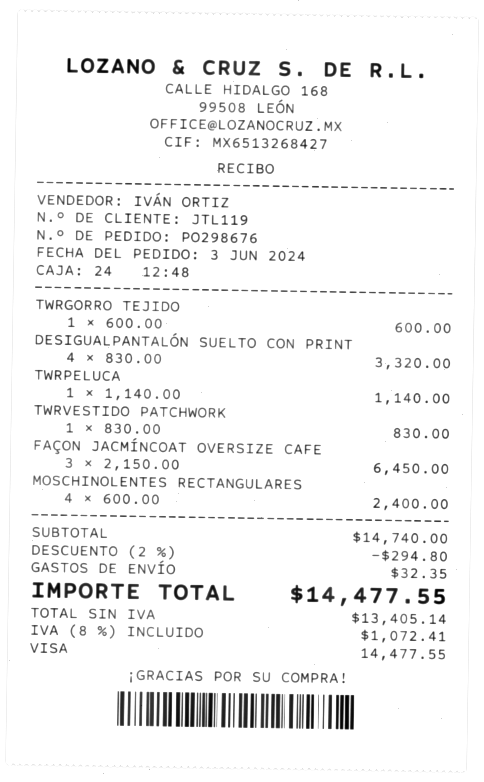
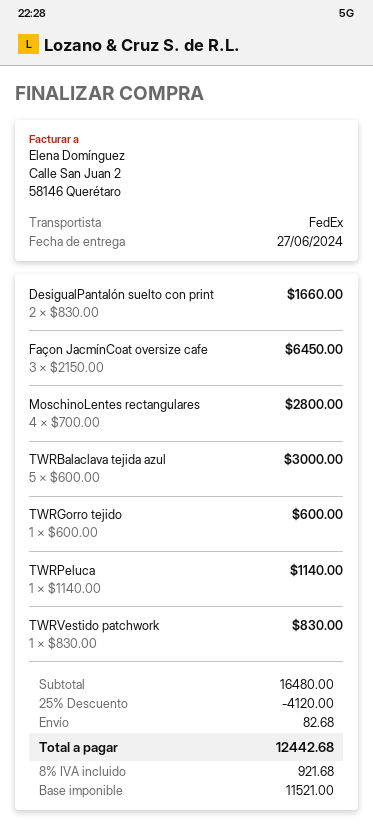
DESIGUALPANTALÓN SUELTO CON PRINT: 4 x 830.00 = 3320.00 -> 2 x 830.00 = 1660.00
MOSCHINOLENTES RECTANGULARES: 4 x 600.00 = 2400.00 -> 4 x 700.00 = 2800.00
TWRBalaclava tejida azul: none -> 5 x 600.00 = 3000.00
subtotal: 14740.00 -> 16480.00
discount: 2% = 294.80 -> 25% = 4120.00
shipping: 32.35 -> 82.68
net: 13405.14 -> 11521.00
tax: 8% = 1072.41 -> 8% = 921.68
total: 14477.55 -> 12442.68

